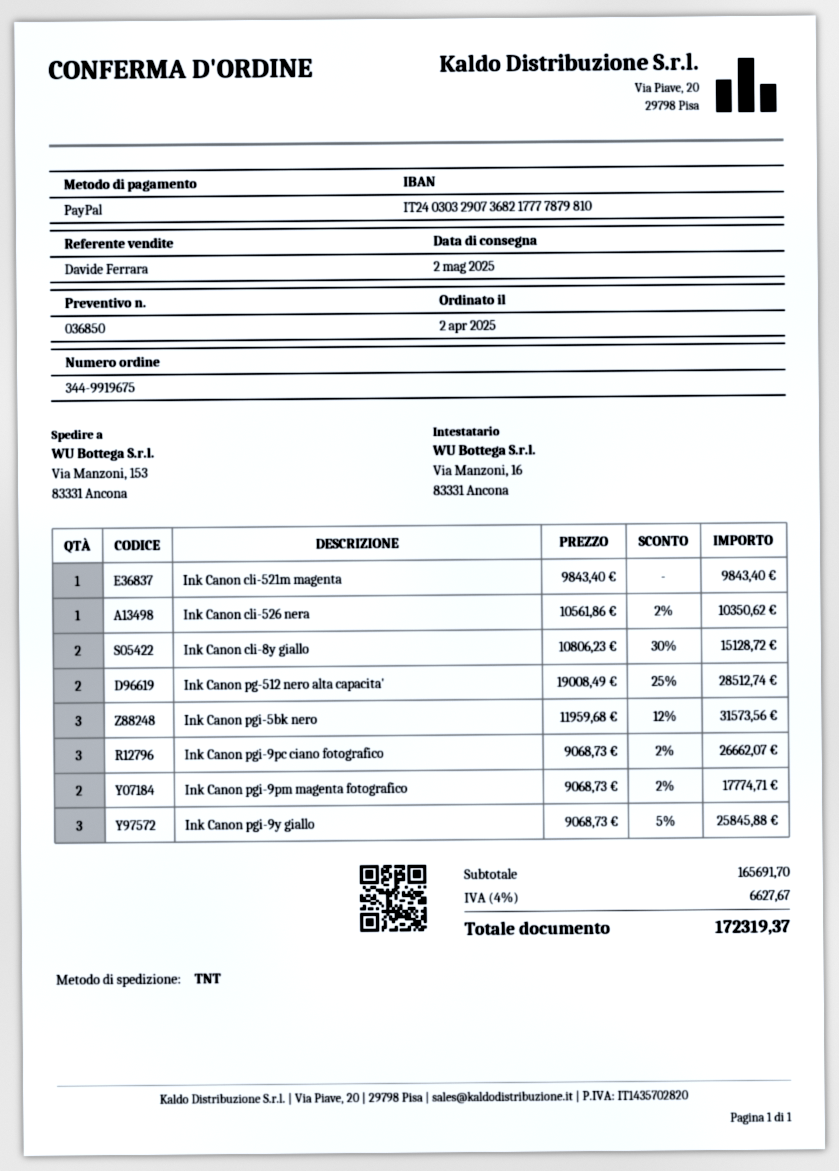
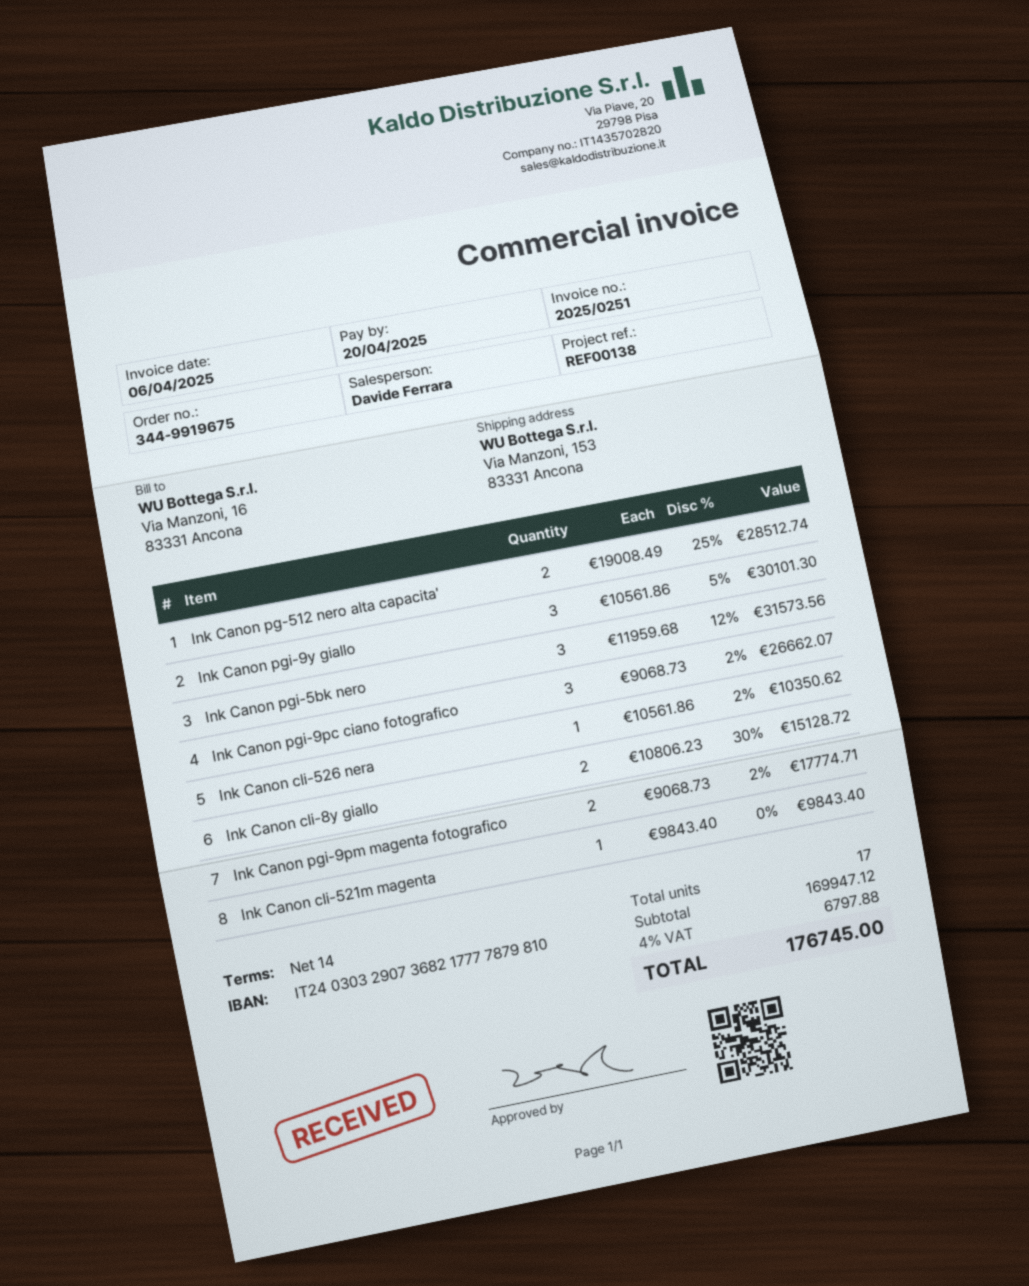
Ink Canon pgi-9y giallo: 3 x 9068.73 - 5% = 25845.88 -> 3 x 10561.86 - 5% = 30101.30
subtotal: 165691.70 -> 169947.12
tax: 4% = 6627.67 -> 4% = 6797.88
total: 172319.37 -> 176745.00

